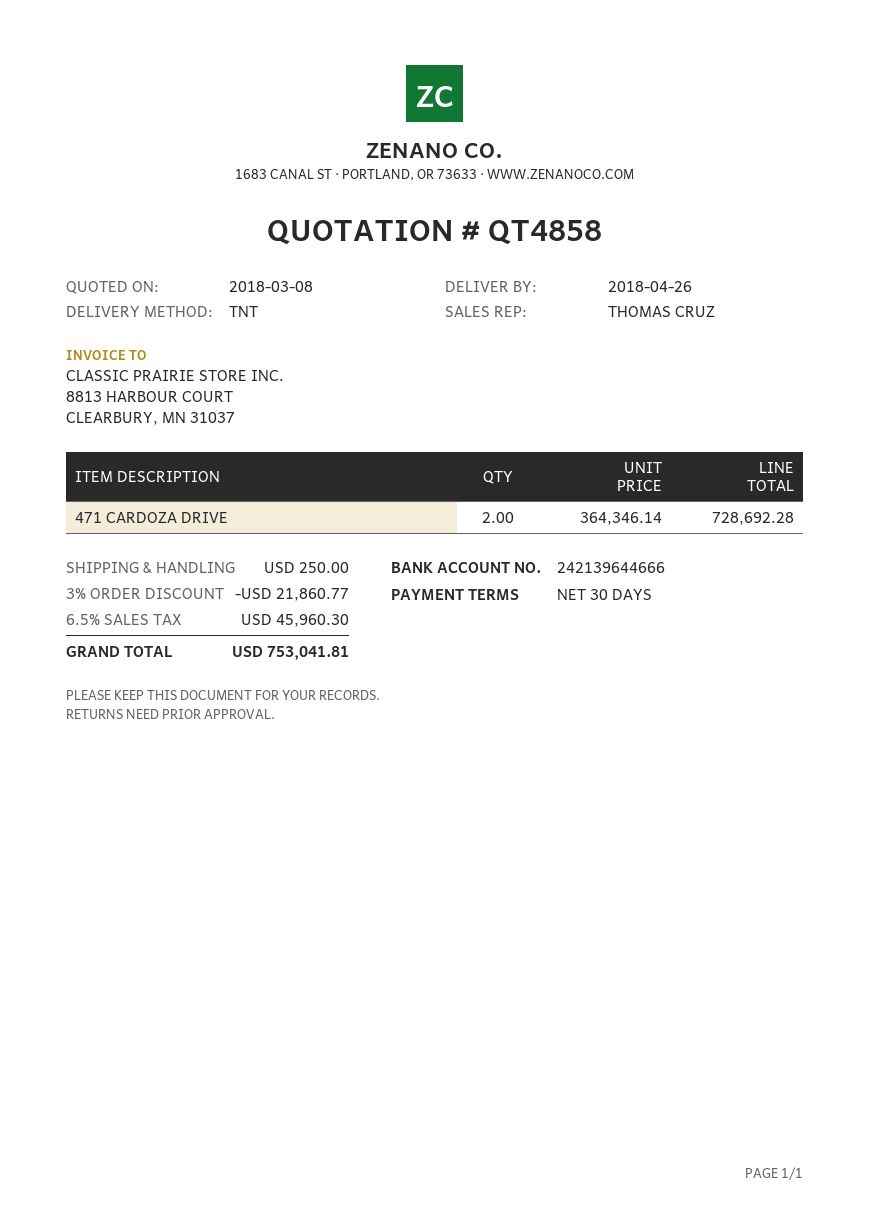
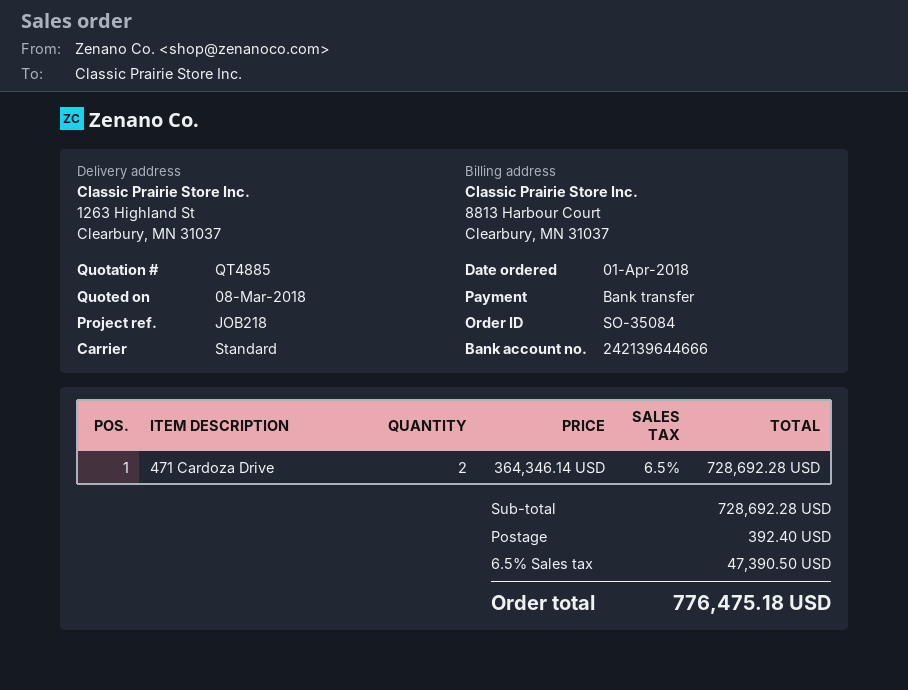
quote number: QT4858 -> QT4885
shipping method: TNT -> standard
discount: 3% = 21860.77 -> none
shipping: 250.00 -> 392.40
tax: 6.5% = 45960.30 -> 6.5% = 47390.50
total: 753041.81 -> 776475.18

